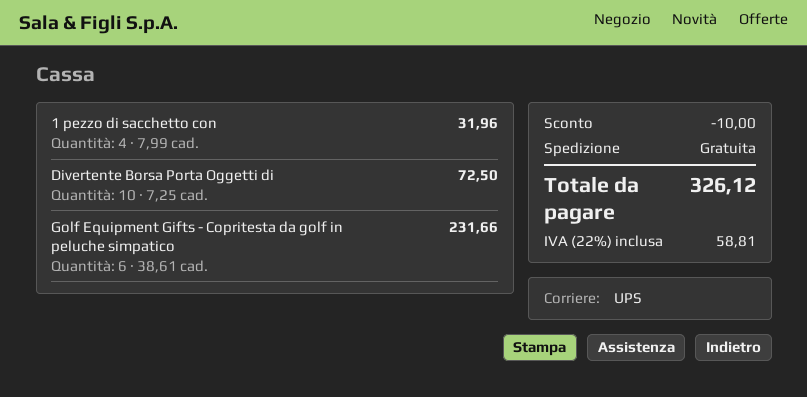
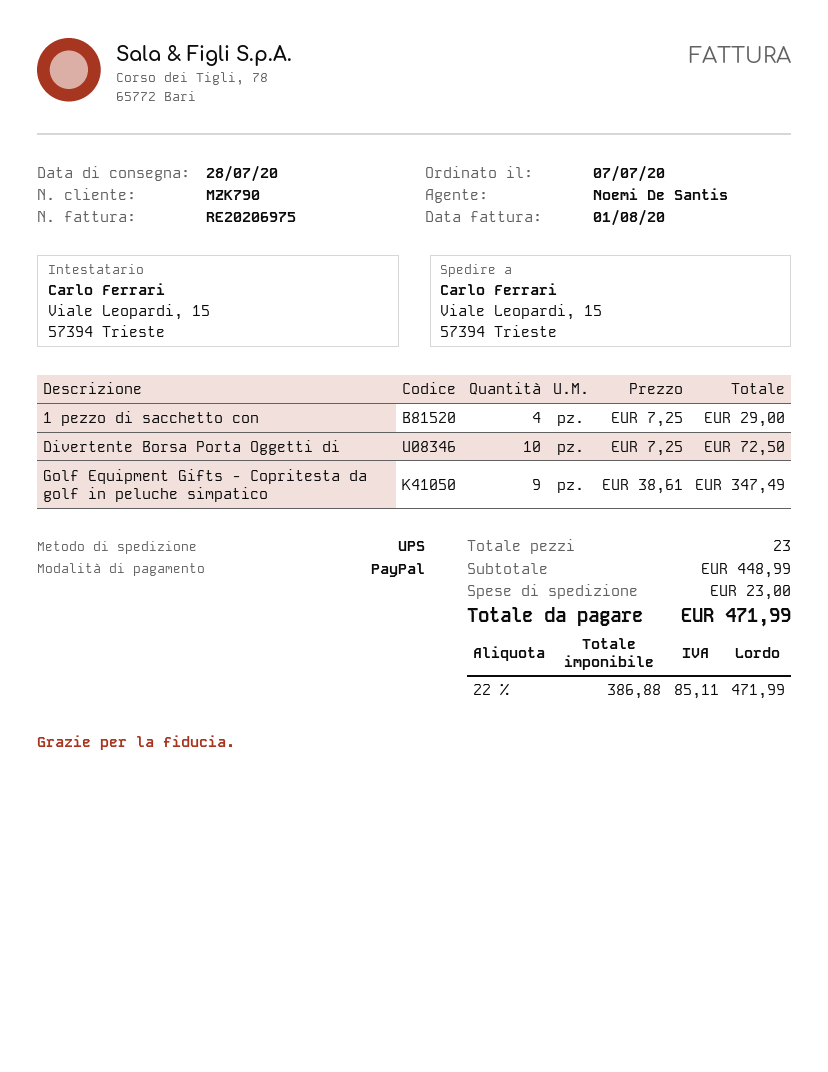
1 pezzo di sacchetto con: 4 x 7.99 = 31.96 -> 4 x 7.25 = 29.00
Golf Equipment Gifts - Copritesta da golf in peluche simpatico: 6 x 38.61 = 231.66 -> 9 x 38.61 = 347.49
discount: 10.00 -> none
shipping: 0.00 -> 23.00
tax: 22% = 58.81 -> 22% = 85.11
total: 326.12 -> 471.99

